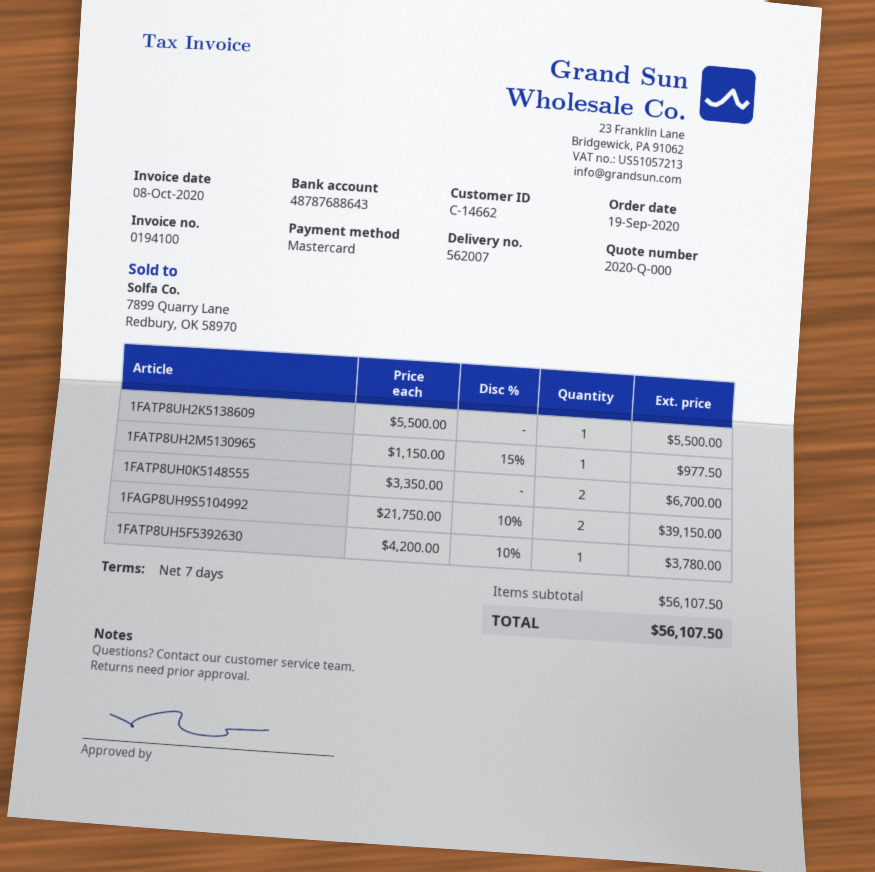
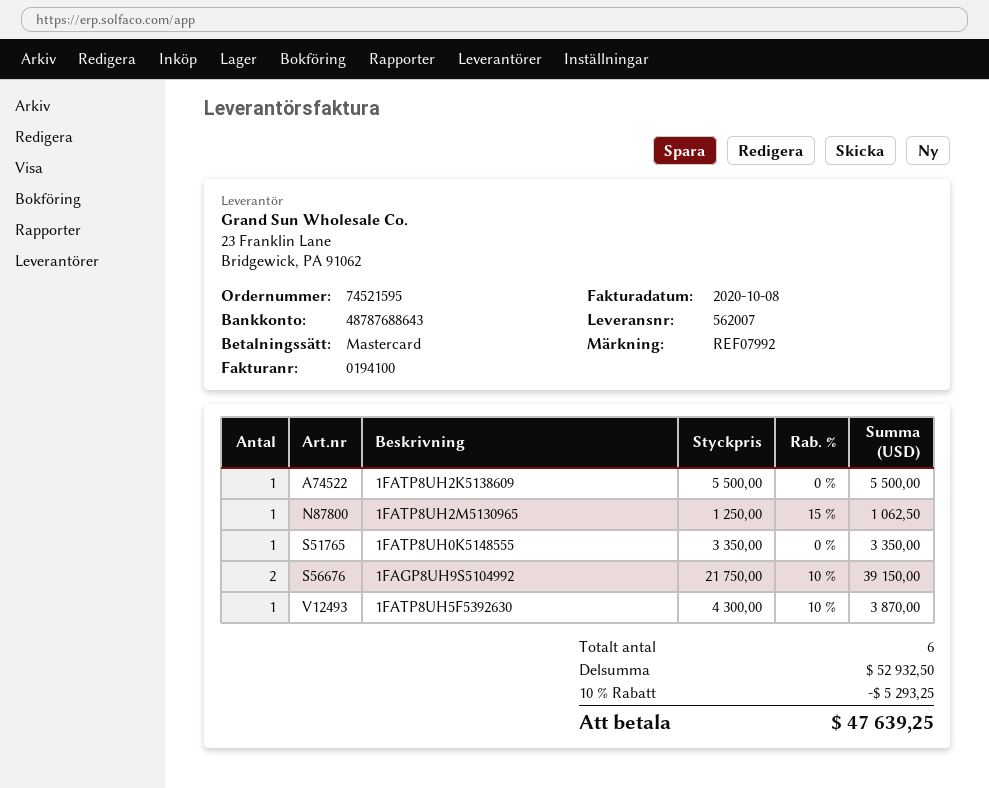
1FATP8UH2M5130965: 1 x 1150.00 - 15% = 977.50 -> 1 x 1250.00 - 15% = 1062.50
1FATP8UH0K5148555: 2 x 3350.00 = 6700.00 -> 1 x 3350.00 = 3350.00
1FATP8UH5F5392630: 1 x 4200.00 - 10% = 3780.00 -> 1 x 4300.00 - 10% = 3870.00
subtotal: 56107.50 -> 52932.50
discount: none -> 10% = 5293.25
total: 56107.50 -> 47639.25

